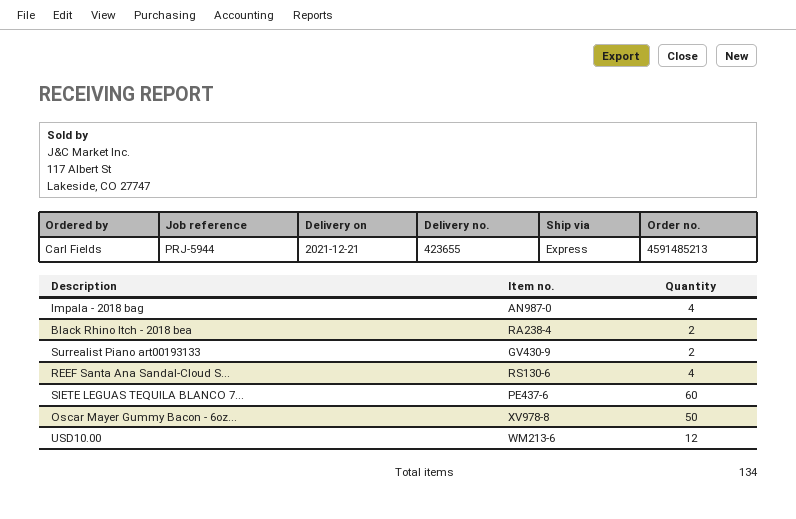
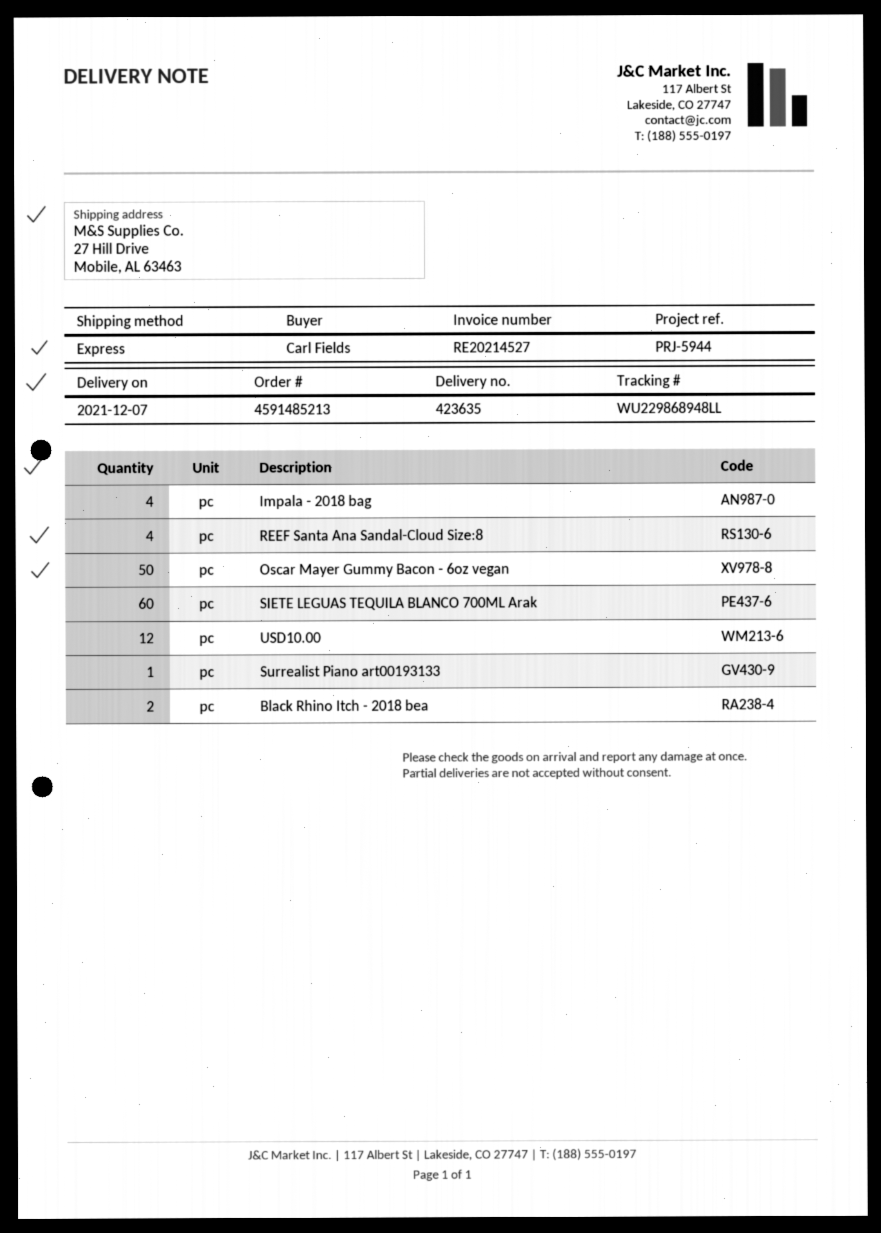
delivery note number: 423655 -> 423635
delivery date: 2021-12-21 -> 2021-12-07
Surrealist Piano art00193133: 2 -> 1

